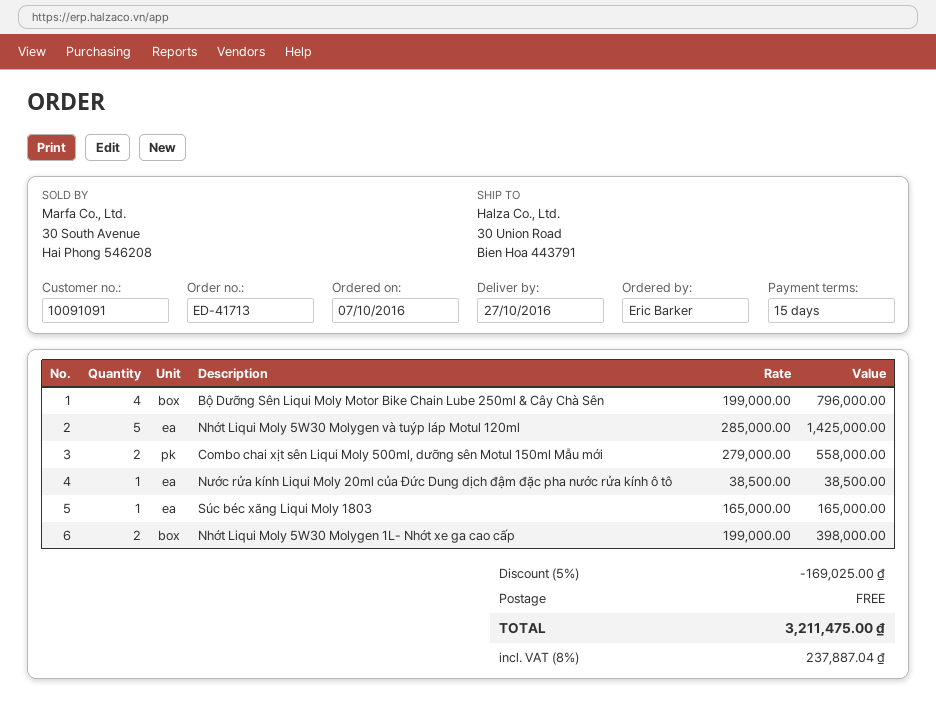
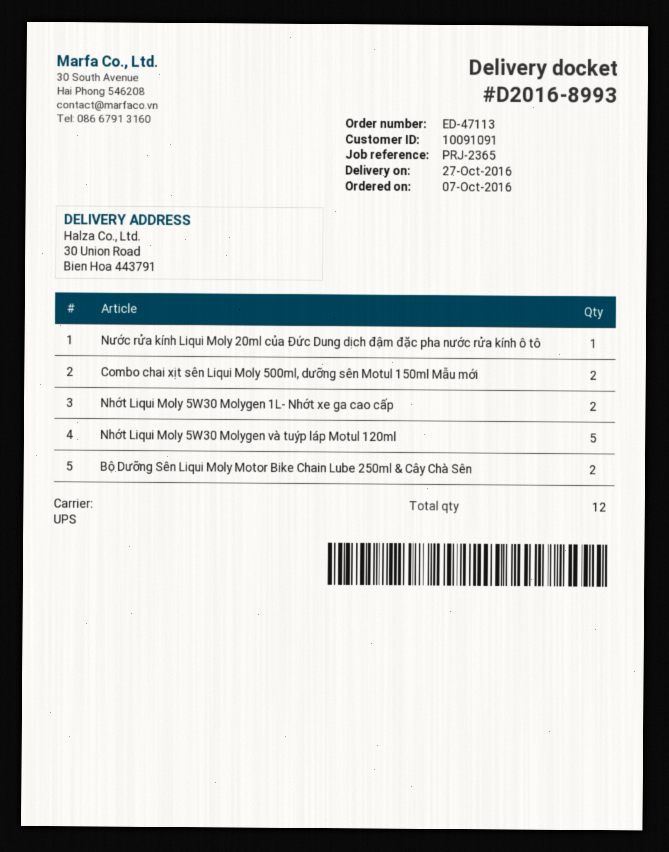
order number: ED-41713 -> ED-47113
Bộ Dưỡng Sên Liqui Moly Motor Bike Chain Lube 250ml & Cây Chà Sên: 4 -> 2
Súc béc xăng Liqui Moly 1803: 1 -> none

